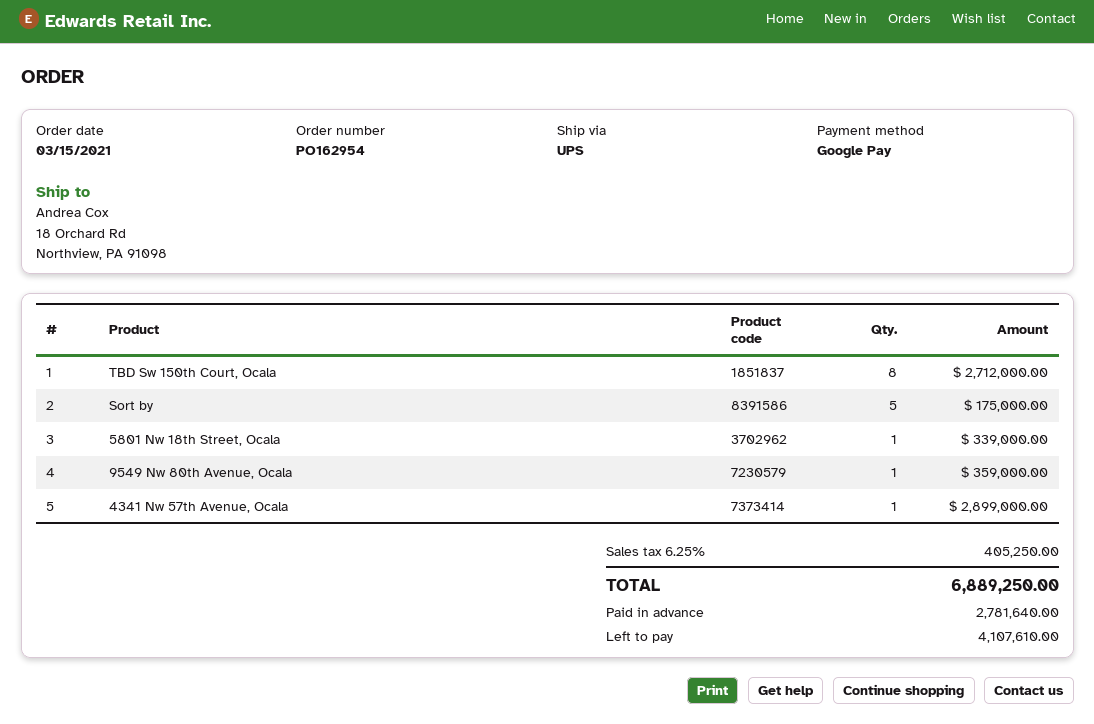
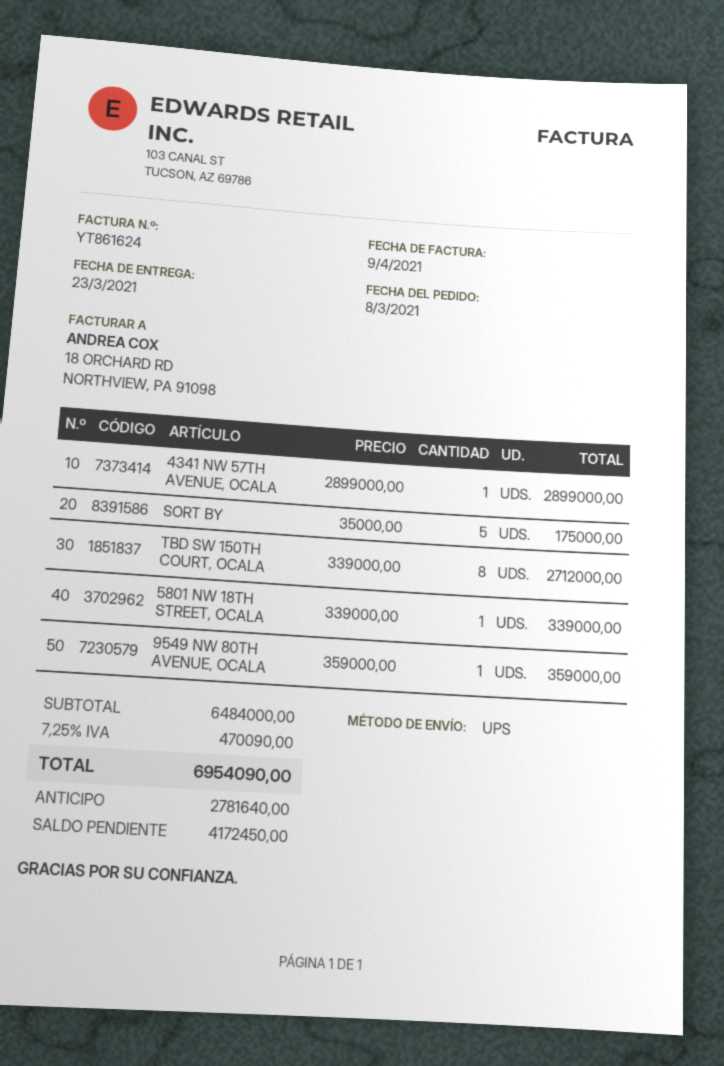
order date: 2021-03-15 -> 2021-03-08
tax: 6.25% = 405250.00 -> 7.25% = 470090.00
total: 6889250.00 -> 6954090.00
balance: 4107610.00 -> 4172450.00

